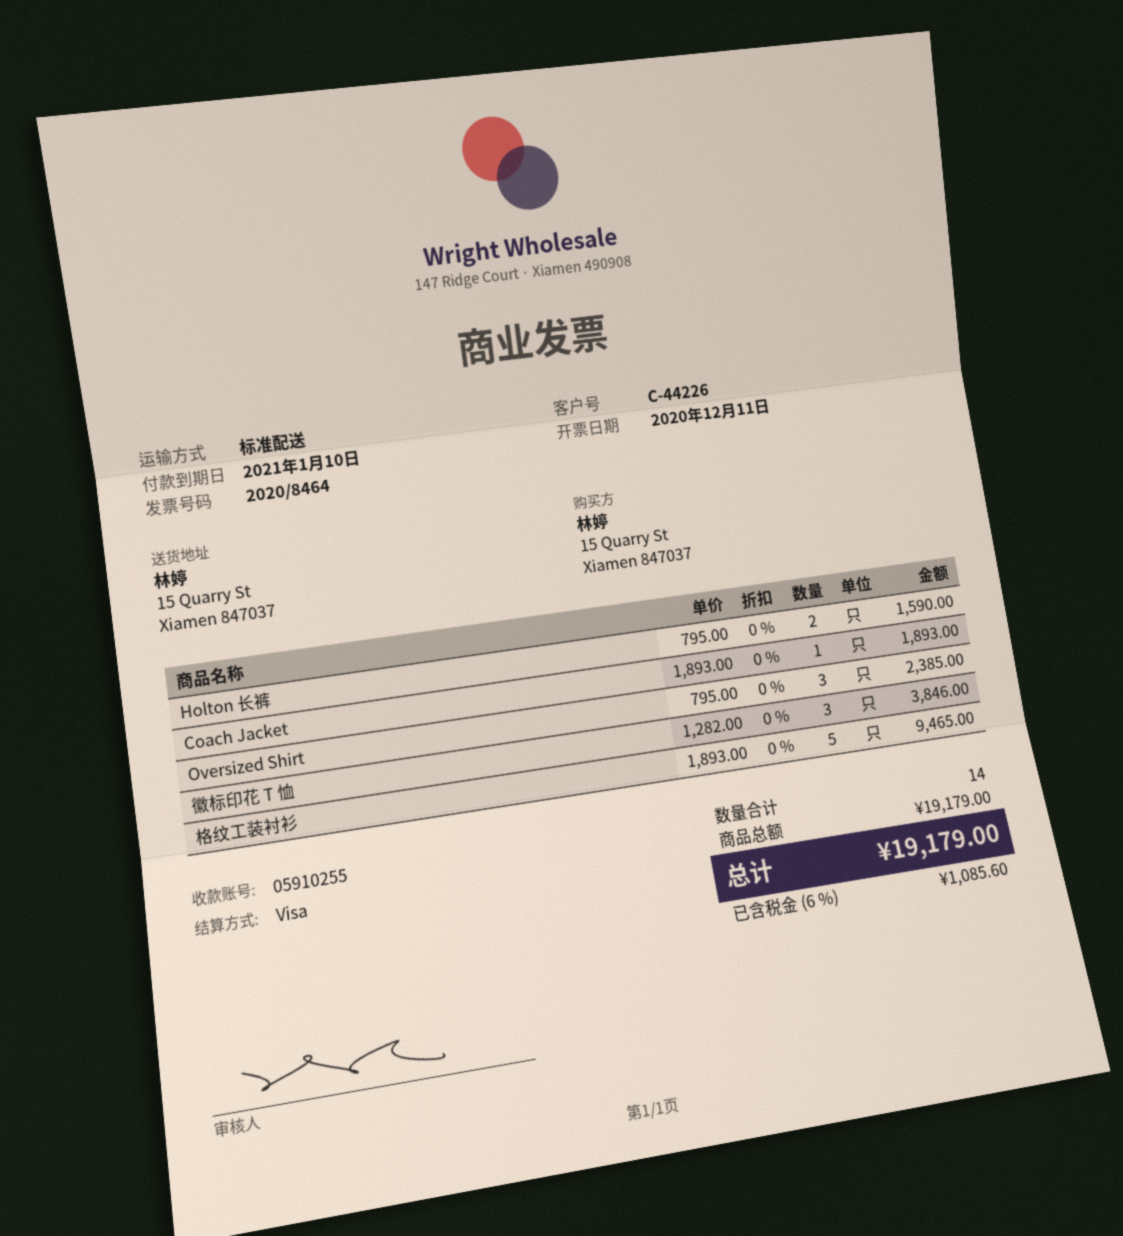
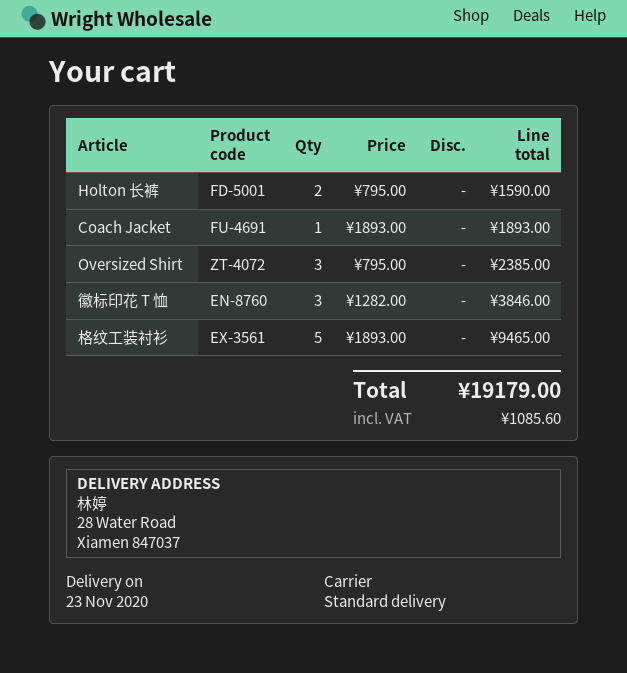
ship to: 15 Quarry St, Xiamen 847037 -> 28 Water Road, Xiamen 847037

